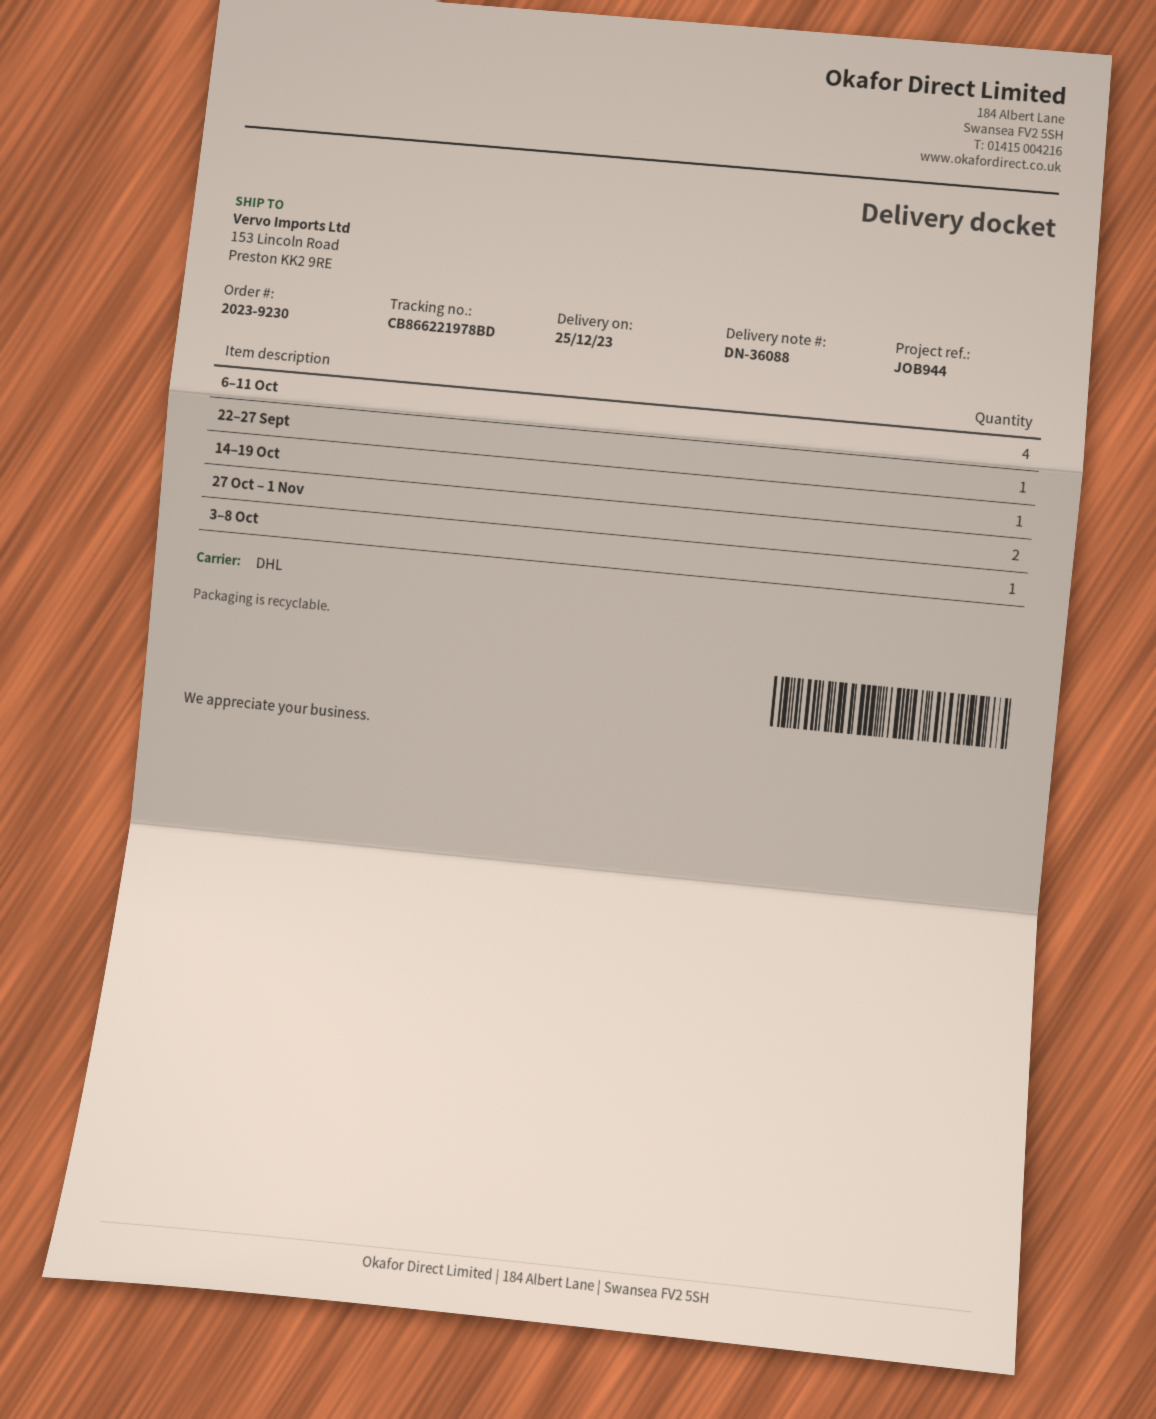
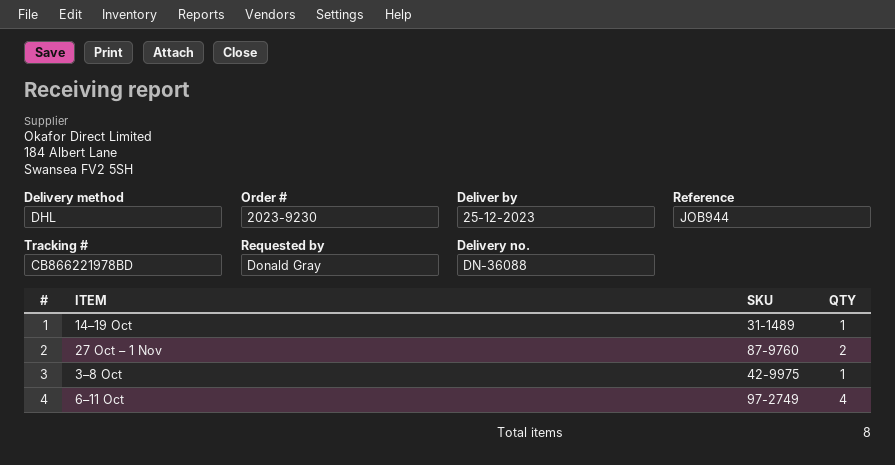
22–27 Sept: 1 -> none

